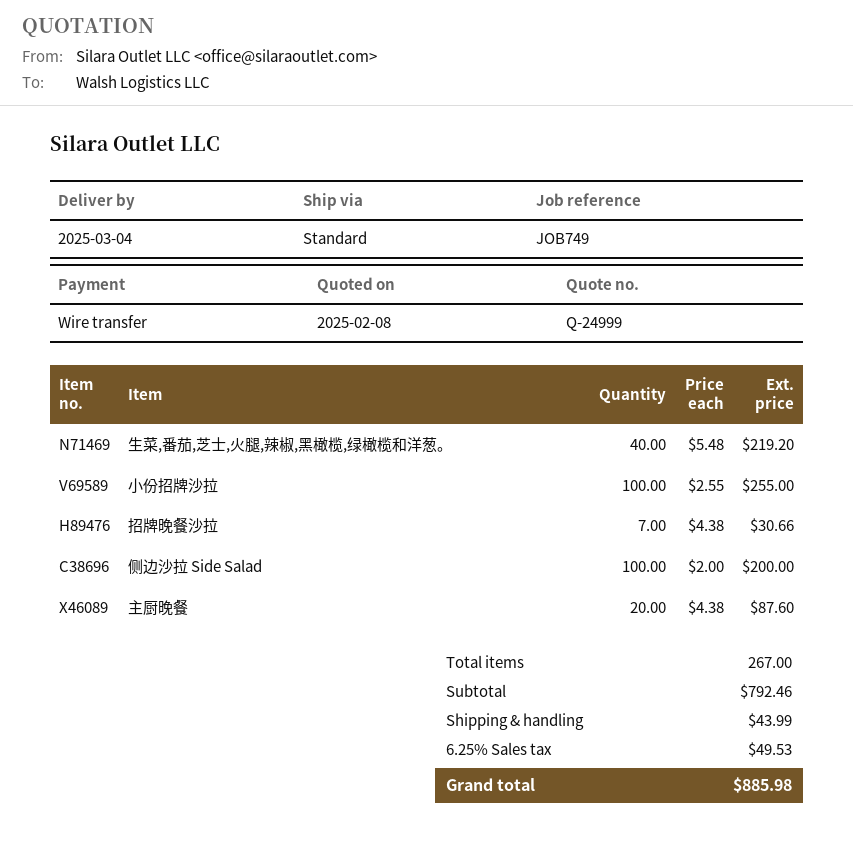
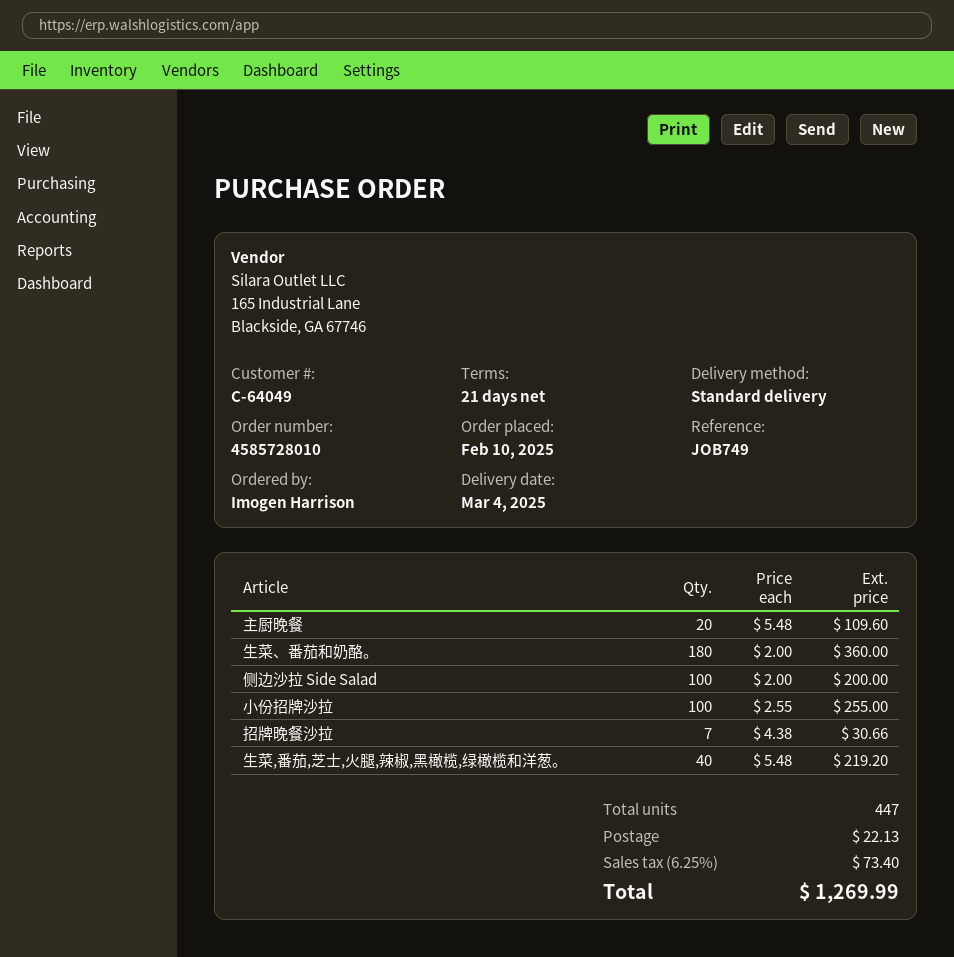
主厨晚餐: 20 x 4.38 = 87.60 -> 20 x 5.48 = 109.60
生菜、番茄和奶酪。: none -> 180 x 2.00 = 360.00
total quantity: 267 -> 447
shipping: 43.99 -> 22.13
tax: 6.25% = 49.53 -> 6.25% = 73.40
total: 885.98 -> 1269.99

